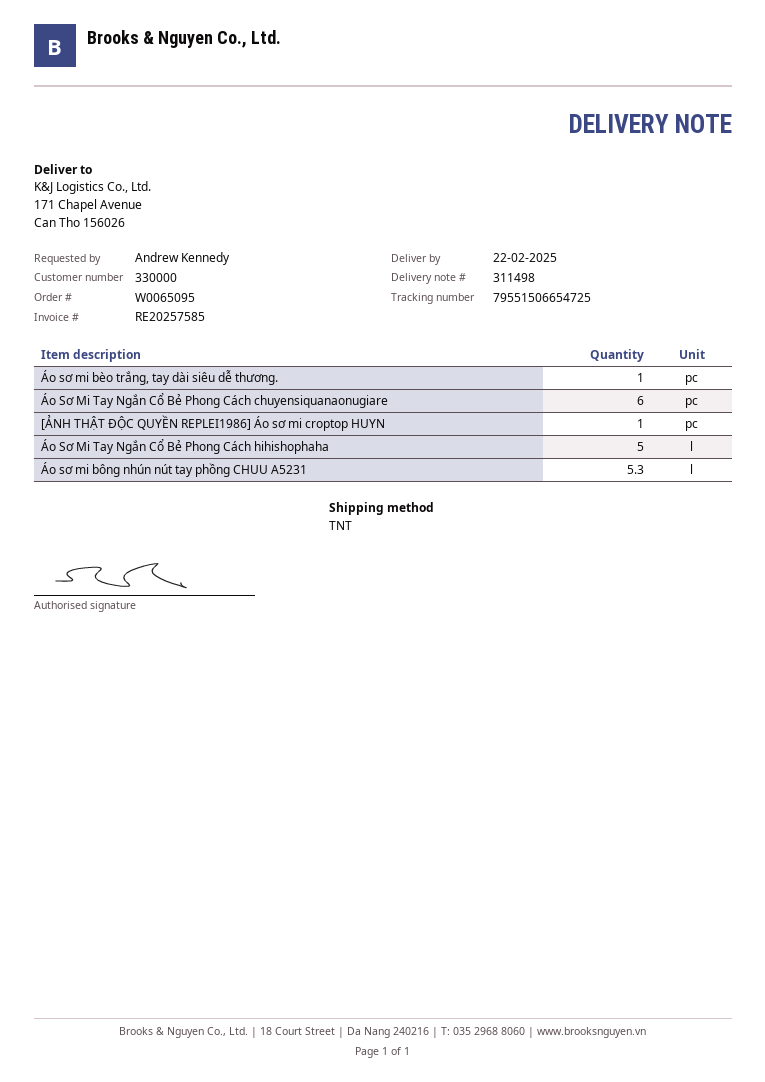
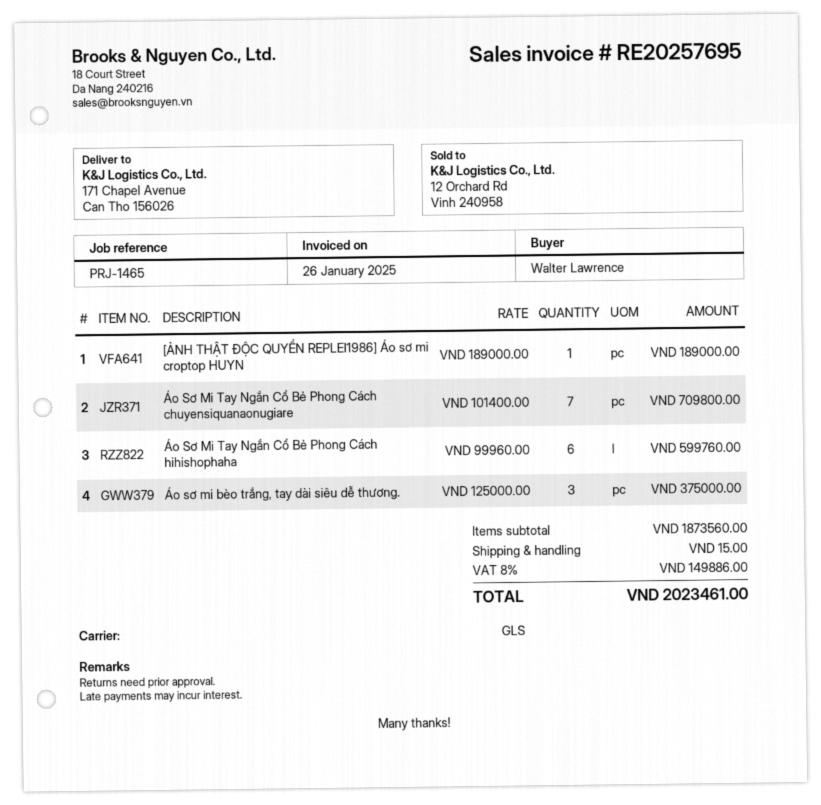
invoice number: RE20257585 -> RE20257695
ordered by: Andrew Kennedy -> Walter Lawrence
shipping method: TNT -> GLS
Áo sơ mi bèo trắng, tay dài siêu dễ thương.: 1 -> 3
Áo Sơ Mi Tay Ngắn Cổ Bẻ Phong Cách chuyensiquanaonugiare: 6 -> 7
Áo Sơ Mi Tay Ngắn Cổ Bẻ Phong Cách hihishophaha: 5 -> 6
Áo sơ mi bông nhún nút tay phồng CHUU A5231: 5.3 -> none

